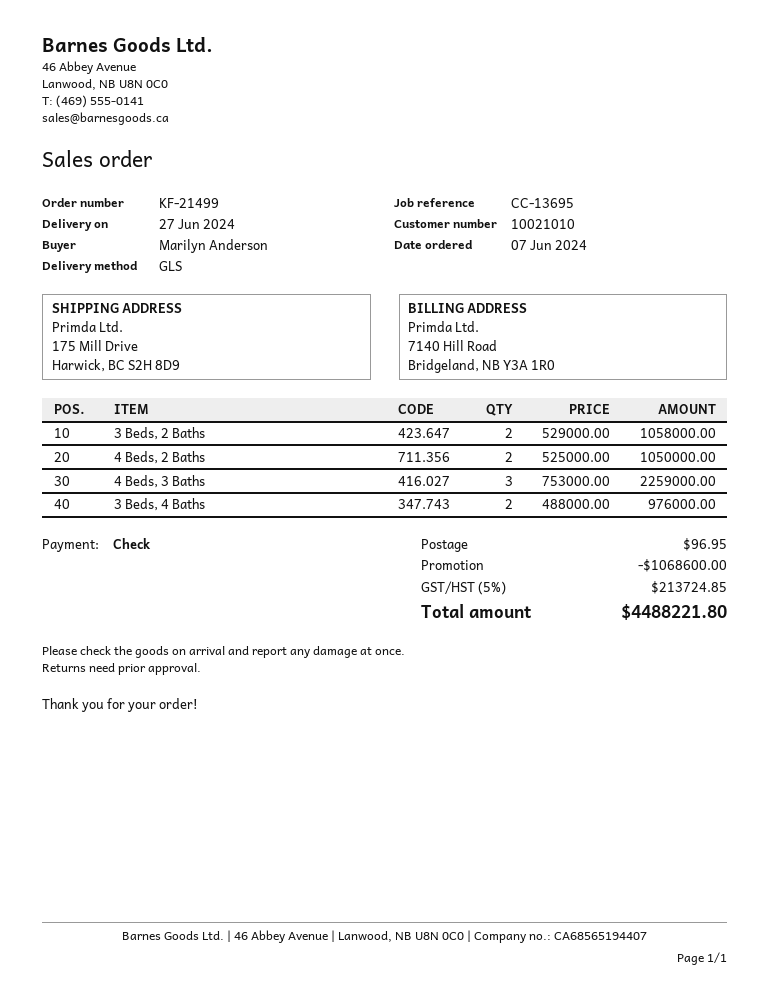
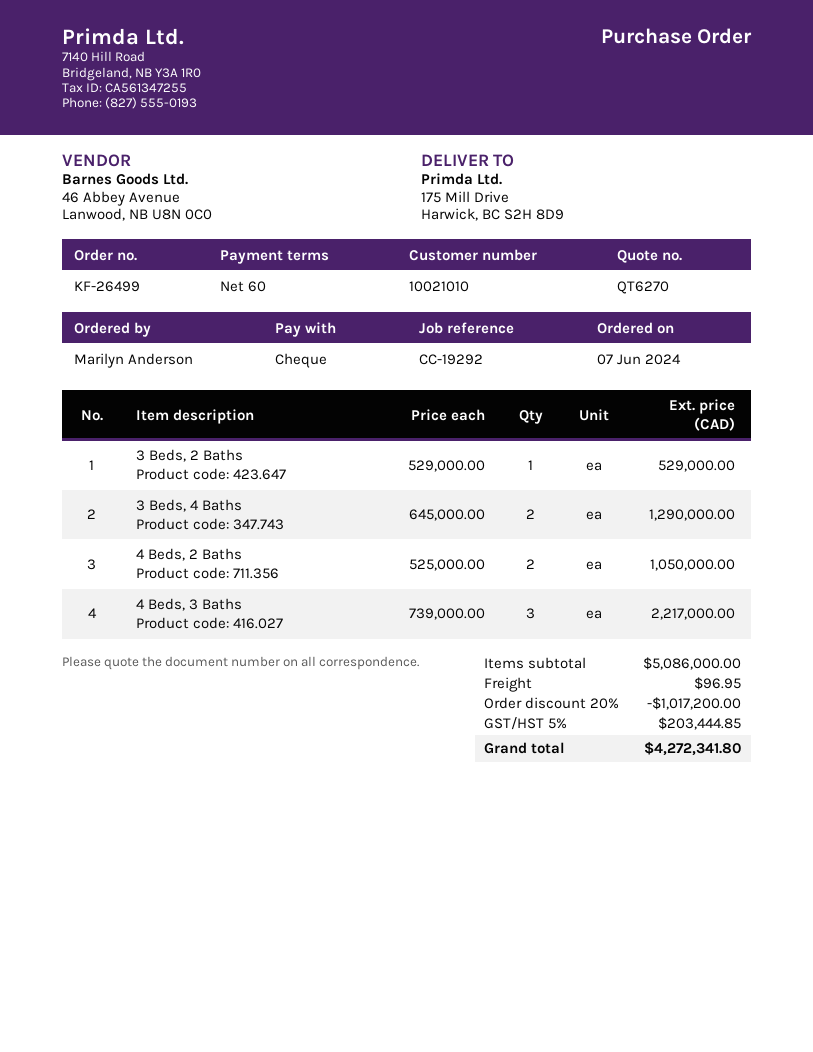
order number: KF-21499 -> KF-26499
reference: CC-13695 -> CC-19292
3 Beds, 2 Baths: 2 x 529000.00 = 1058000.00 -> 1 x 529000.00 = 529000.00
4 Beds, 3 Baths: 3 x 753000.00 = 2259000.00 -> 3 x 739000.00 = 2217000.00
3 Beds, 4 Baths: 2 x 488000.00 = 976000.00 -> 2 x 645000.00 = 1290000.00
discount: 1068600.00 -> 1017200.00
tax: 5% = 213724.85 -> 5% = 203444.85
total: 4488221.80 -> 4272341.80

